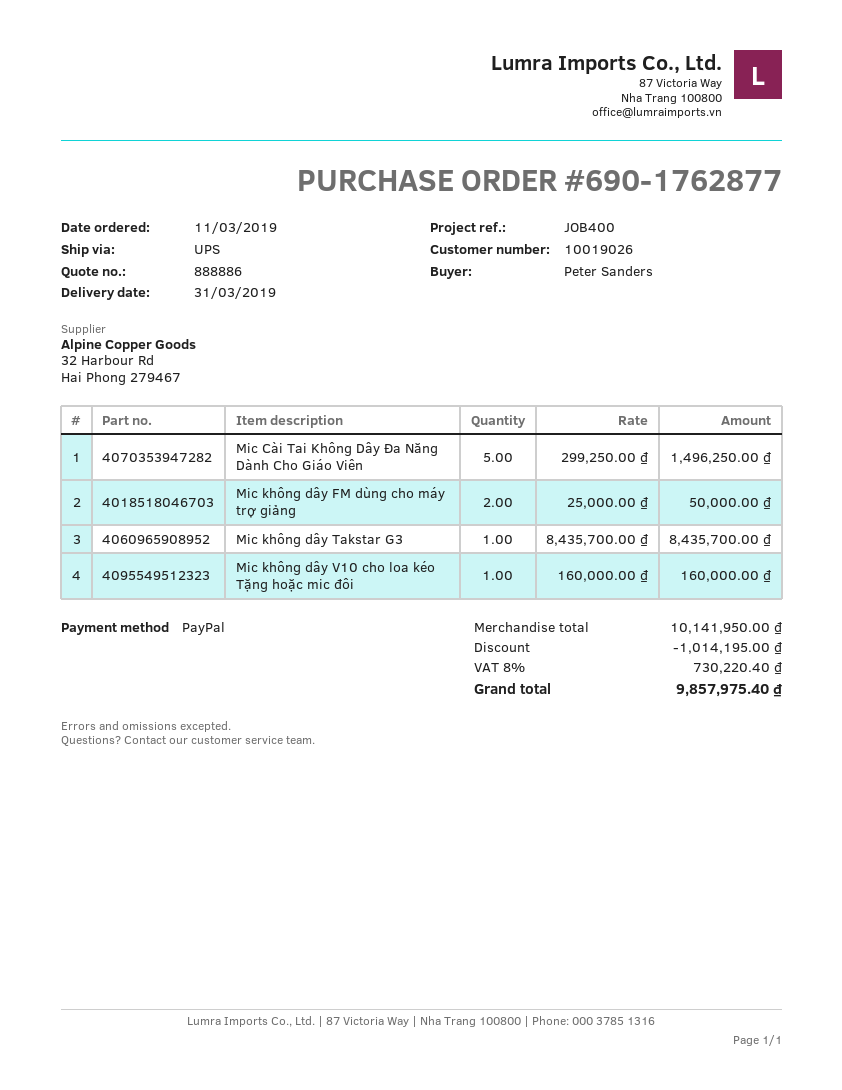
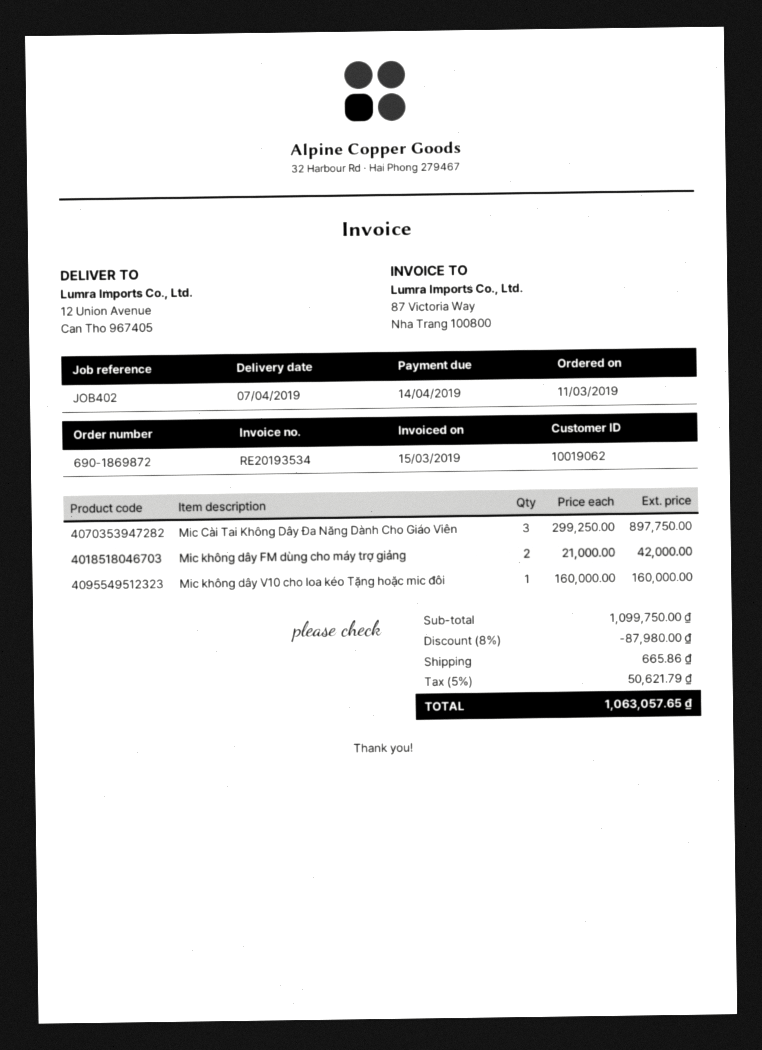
order number: 690-1762877 -> 690-1869872
delivery date: 2019-03-31 -> 2019-04-07
customer number: 10019026 -> 10019062
reference: JOB400 -> JOB402
Mic Cài Tai Không Dây Đa Năng Dành Cho Giáo Viên: 5 x 299250.00 = 1496250.00 -> 3 x 299250.00 = 897750.00
Mic không dây FM dùng cho máy trợ giảng: 2 x 25000.00 = 50000.00 -> 2 x 21000.00 = 42000.00
Mic không dây Takstar G3: 1 x 8435700.00 = 8435700.00 -> none
subtotal: 10141950.00 -> 1099750.00
discount: 1014195.00 -> 87980.00
shipping: none -> 665.86
tax: 8% = 730220.40 -> 5% = 50621.79
total: 9857975.40 -> 1063057.65

